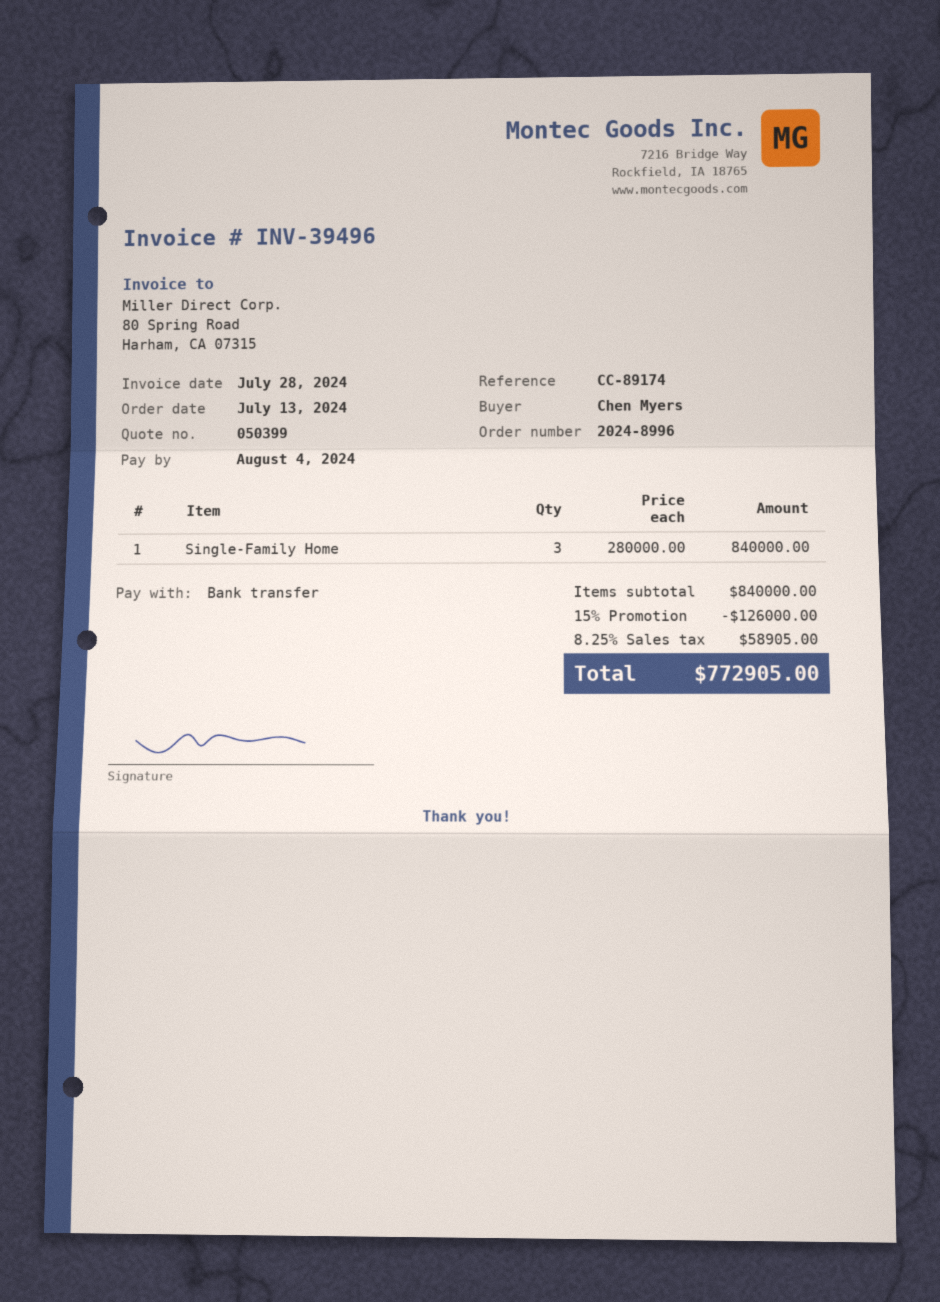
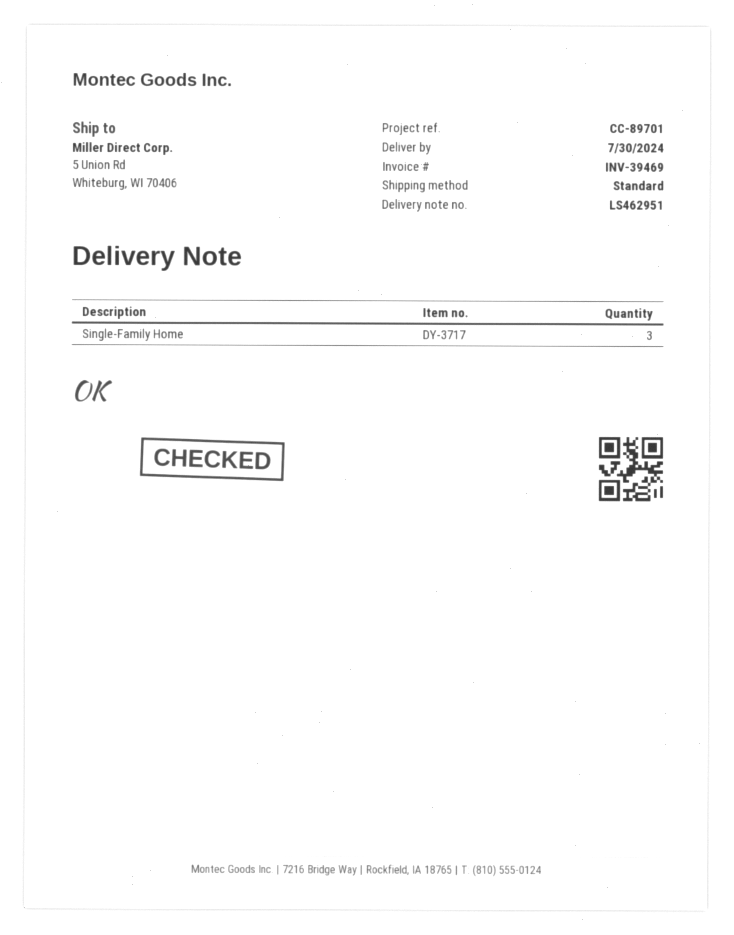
invoice number: INV-39496 -> INV-39469
reference: CC-89174 -> CC-89701

